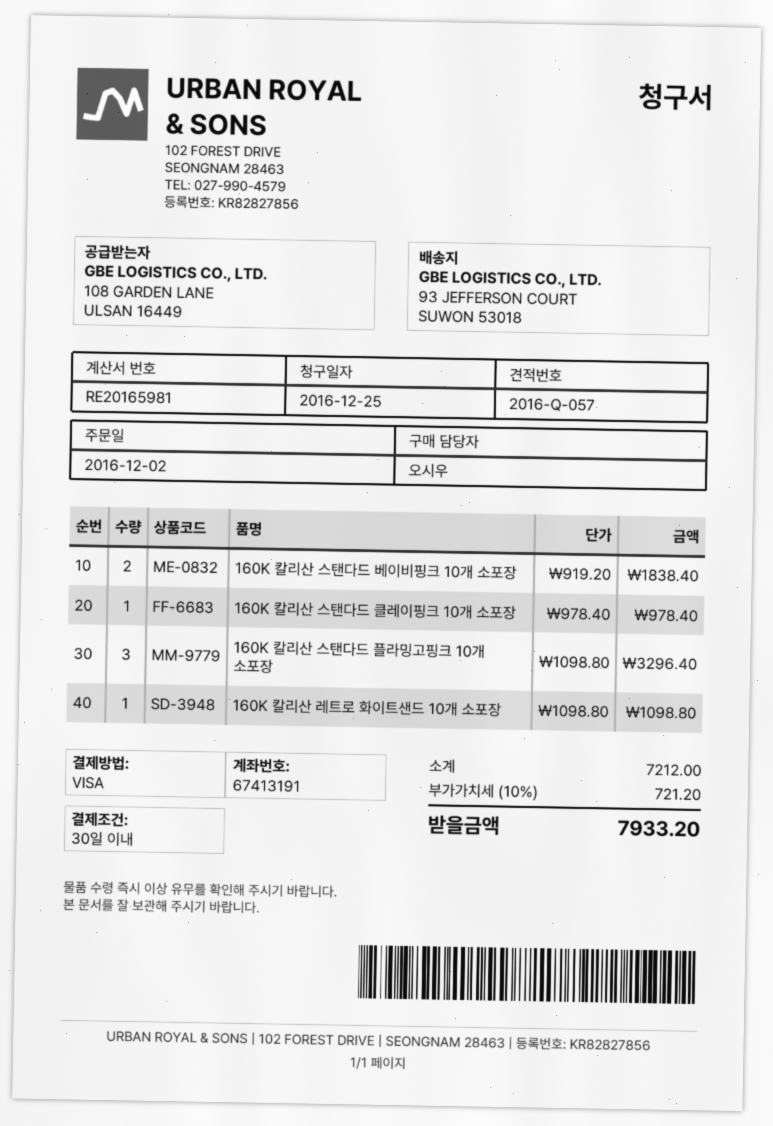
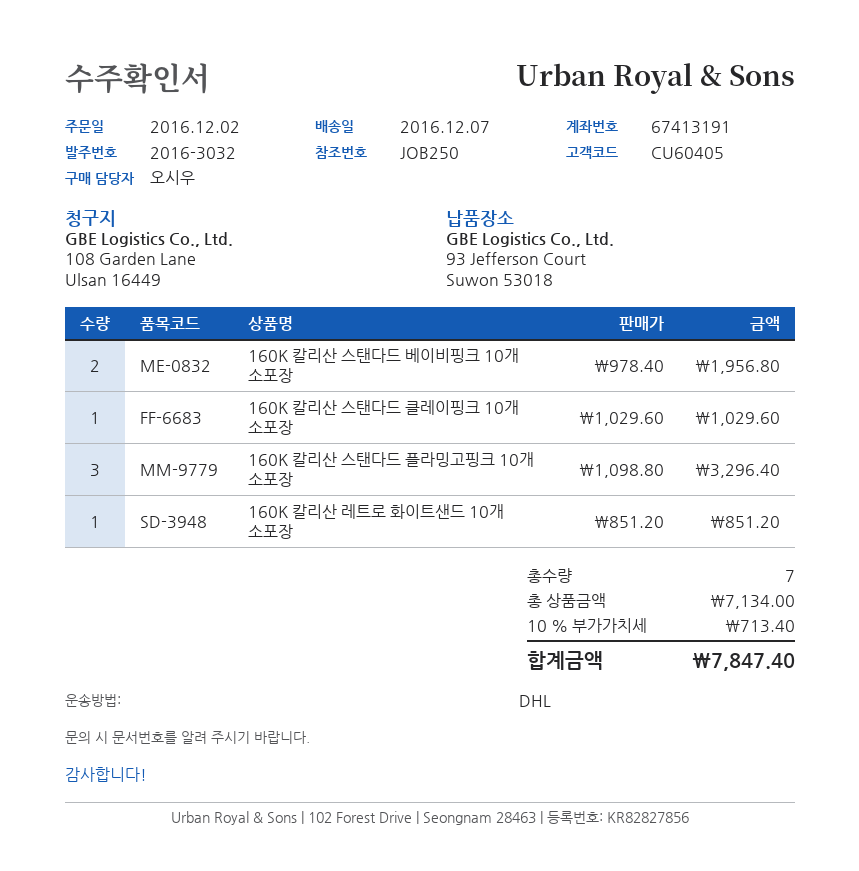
160K 칼리산 스탠다드 베이비핑크 10개 소포장: 2 x 919.20 = 1838.40 -> 2 x 978.40 = 1956.80
160K 칼리산 스탠다드 클레이핑크 10개 소포장: 1 x 978.40 = 978.40 -> 1 x 1029.60 = 1029.60
160K 칼리산 레트로 화이트샌드 10개 소포장: 1 x 1098.80 = 1098.80 -> 1 x 851.20 = 851.20
subtotal: 7212.00 -> 7134.00
tax: 10% = 721.20 -> 10% = 713.40
total: 7933.20 -> 7847.40

